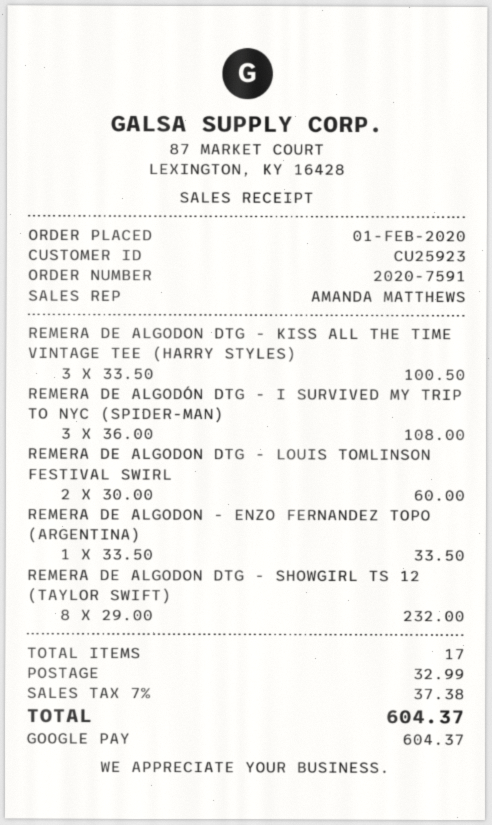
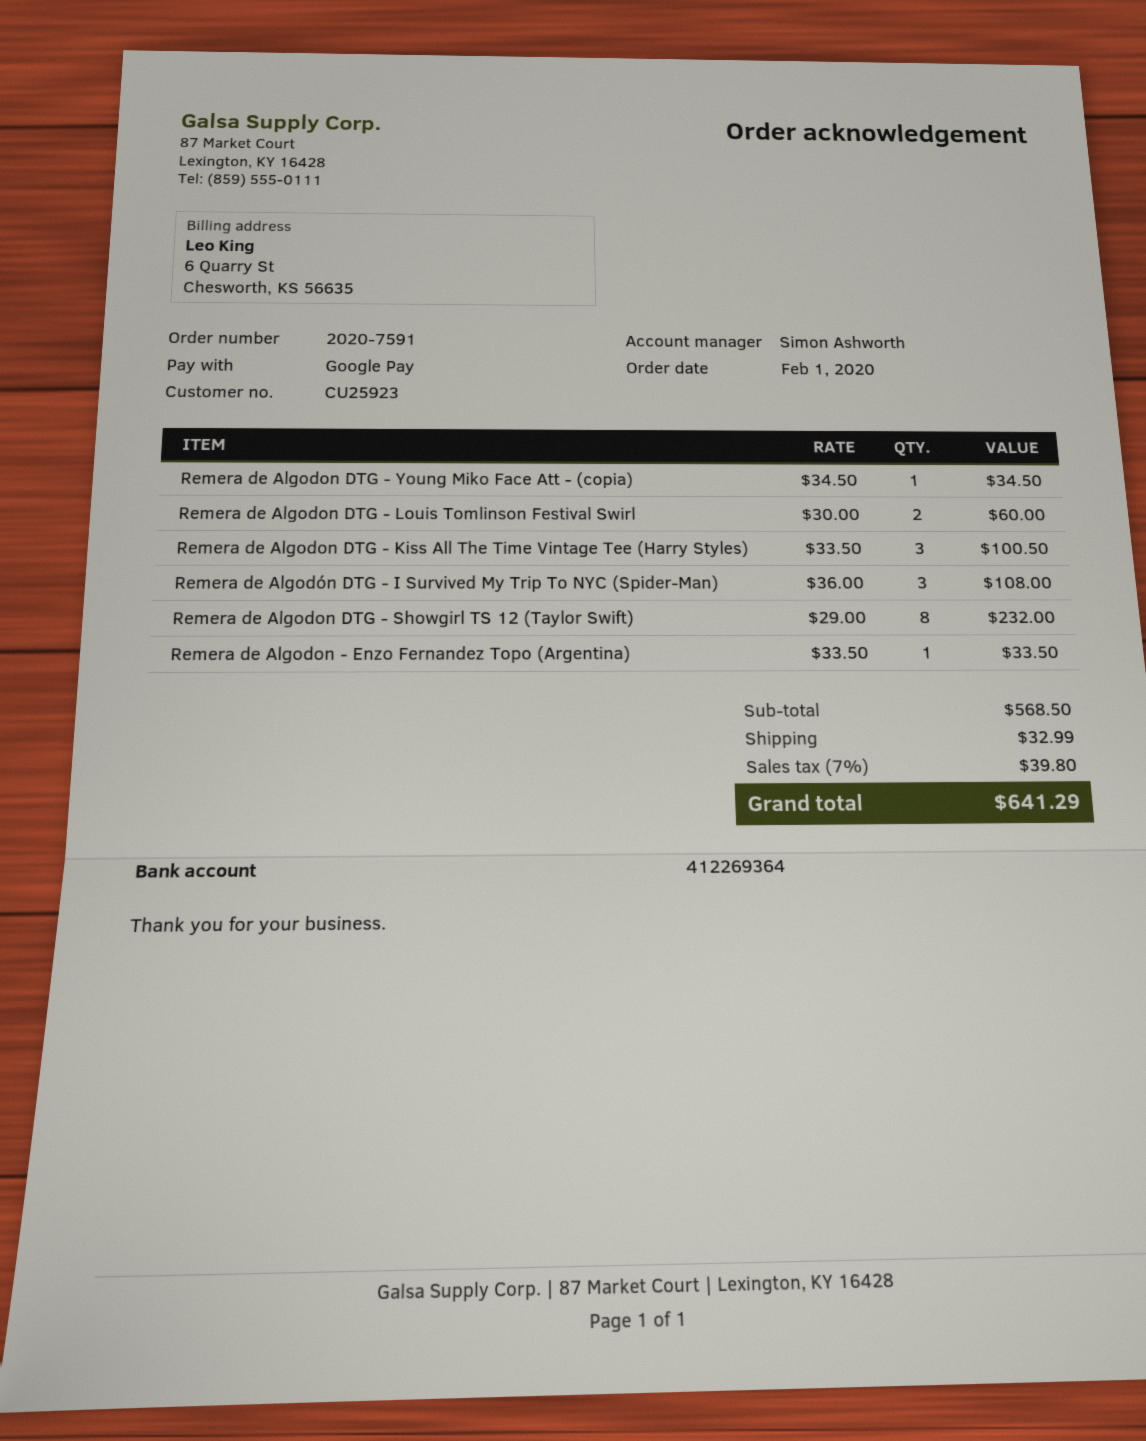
sales rep: AMANDA MATTHEWS -> Simon Ashworth
Remera de Algodon DTG - Young Miko Face Att - (copia): none -> 1 x 34.50 = 34.50
tax: 7% = 37.38 -> 7% = 39.80
total: 604.37 -> 641.29

